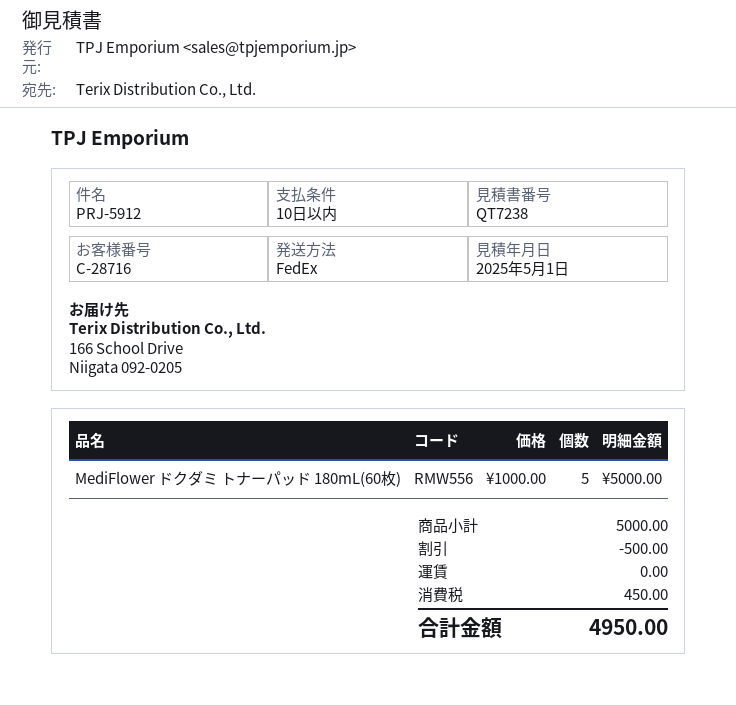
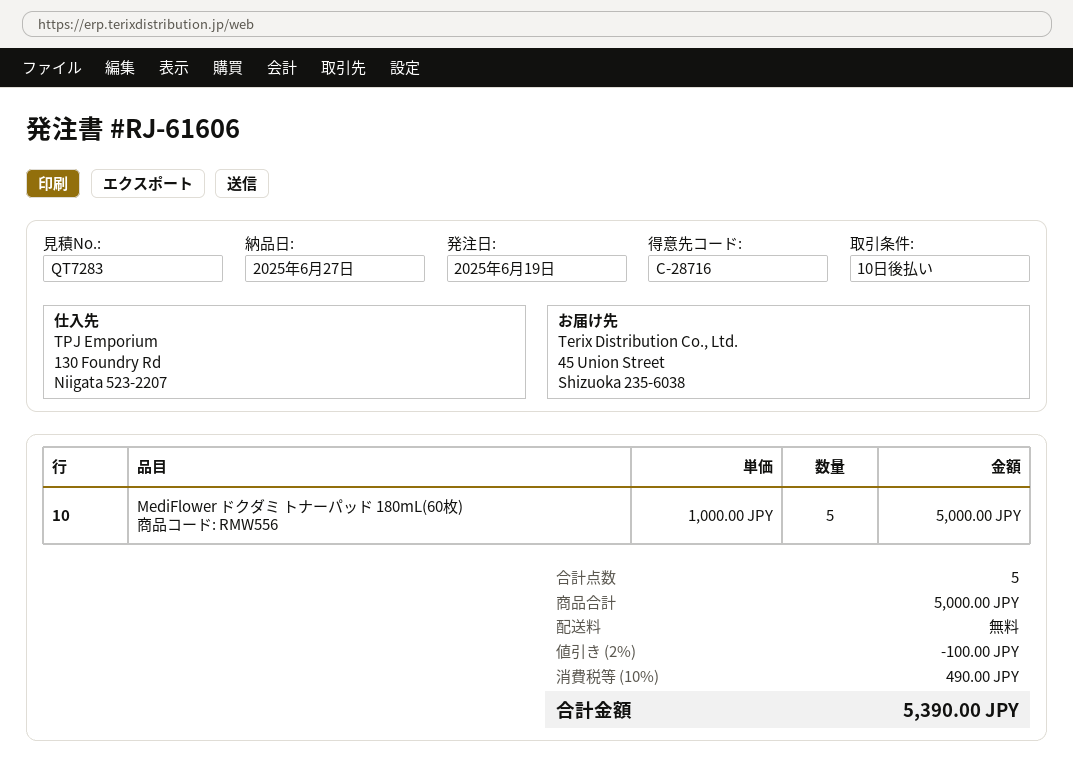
quote number: QT7238 -> QT7283
ship to: 166 School Drive, Niigata 092-0205 -> 45 Union Street, Shizuoka 235-6038
discount: 500.00 -> 100.00
tax: 450.00 -> 490.00
total: 4950.00 -> 5390.00

